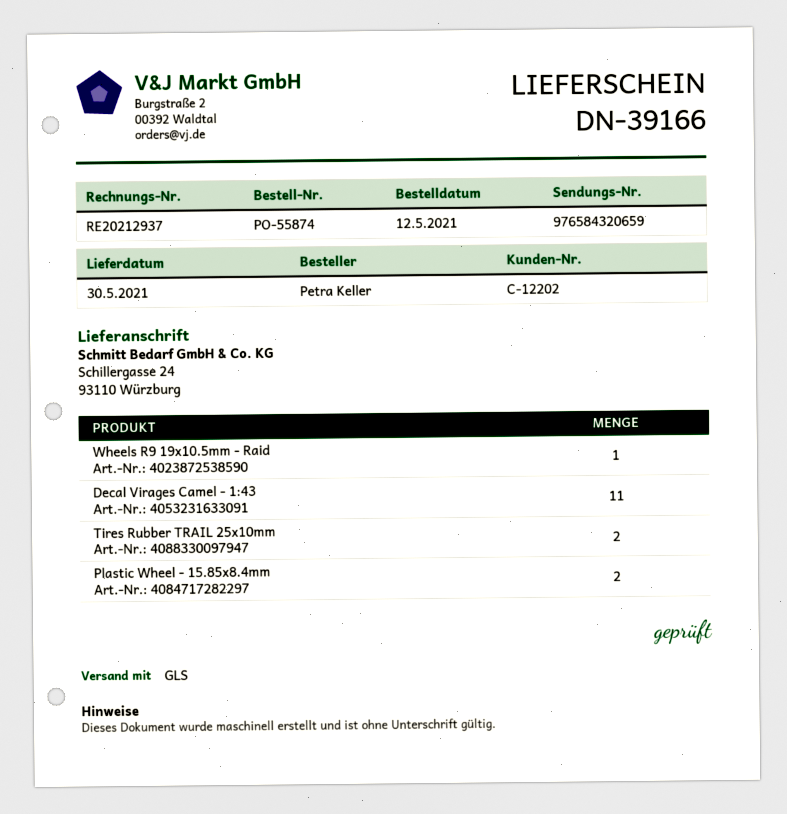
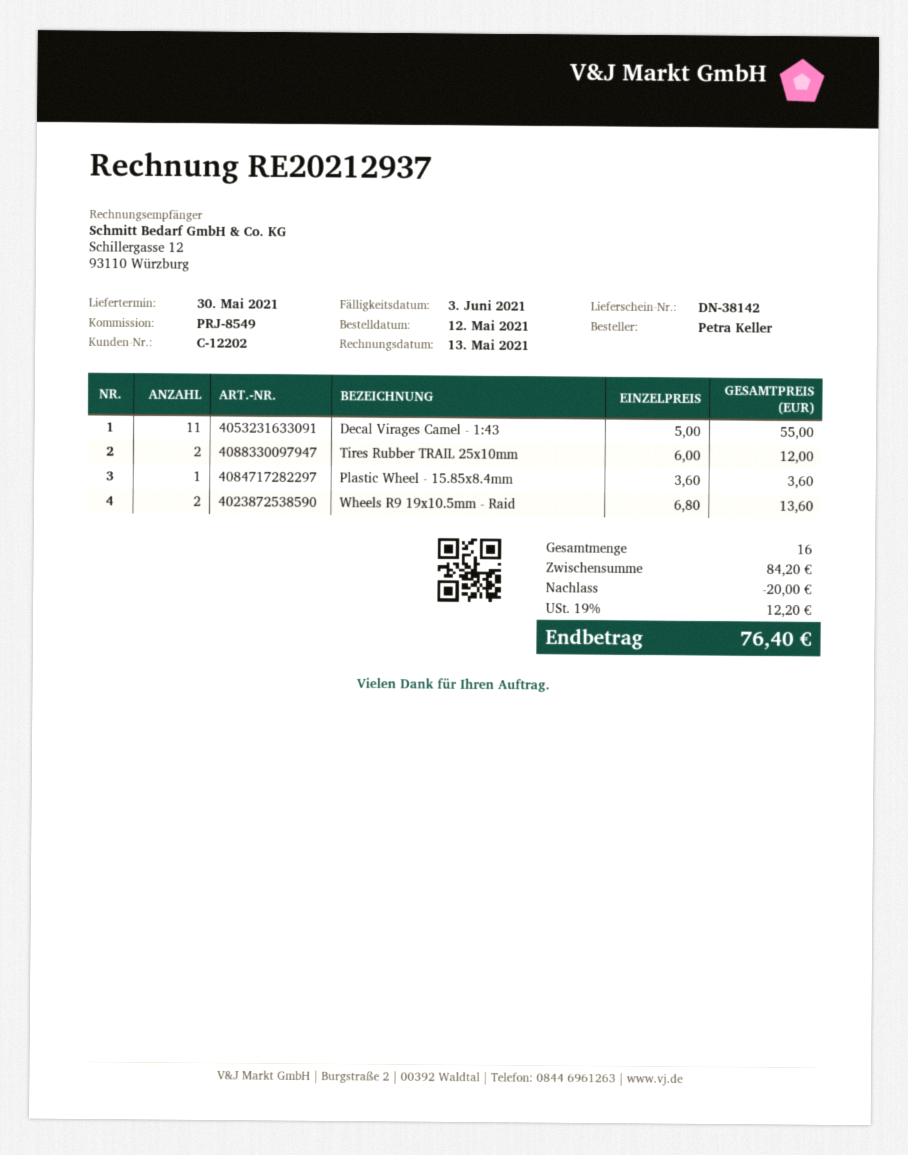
delivery note number: DN-39166 -> DN-38142
Wheels R9 19x10.5mm - Raid: 1 -> 2
Plastic Wheel - 15.85x8.4mm: 2 -> 1

